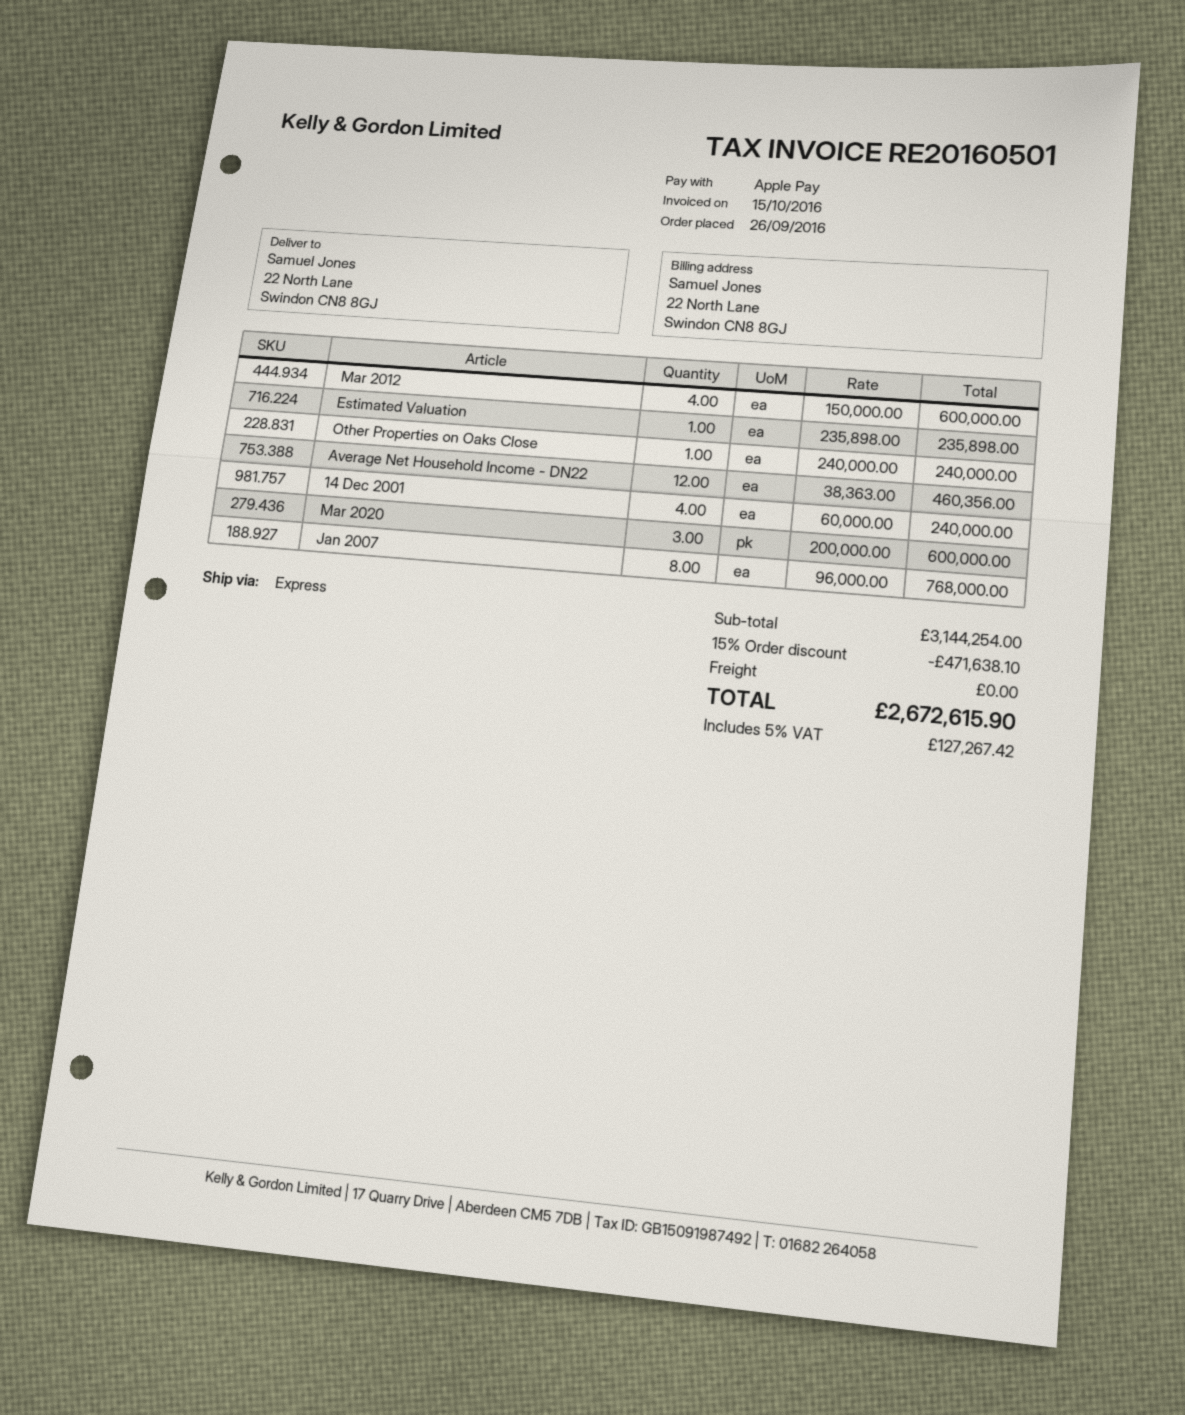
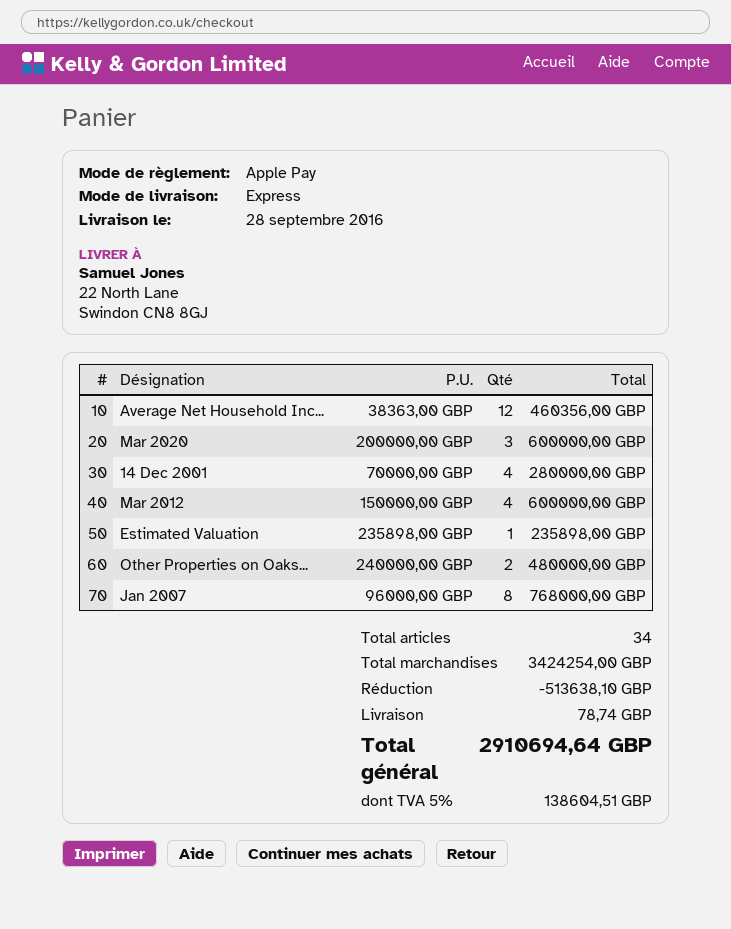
Other Properties on Oaks Close: 1 x 240000.00 = 240000.00 -> 2 x 240000.00 = 480000.00
14 Dec 2001: 4 x 60000.00 = 240000.00 -> 4 x 70000.00 = 280000.00
subtotal: 3144254.00 -> 3424254.00
discount: 471638.10 -> 513638.10
shipping: 0.00 -> 78.74
tax: 5% = 127267.42 -> 5% = 138604.51
total: 2672615.90 -> 2910694.64

